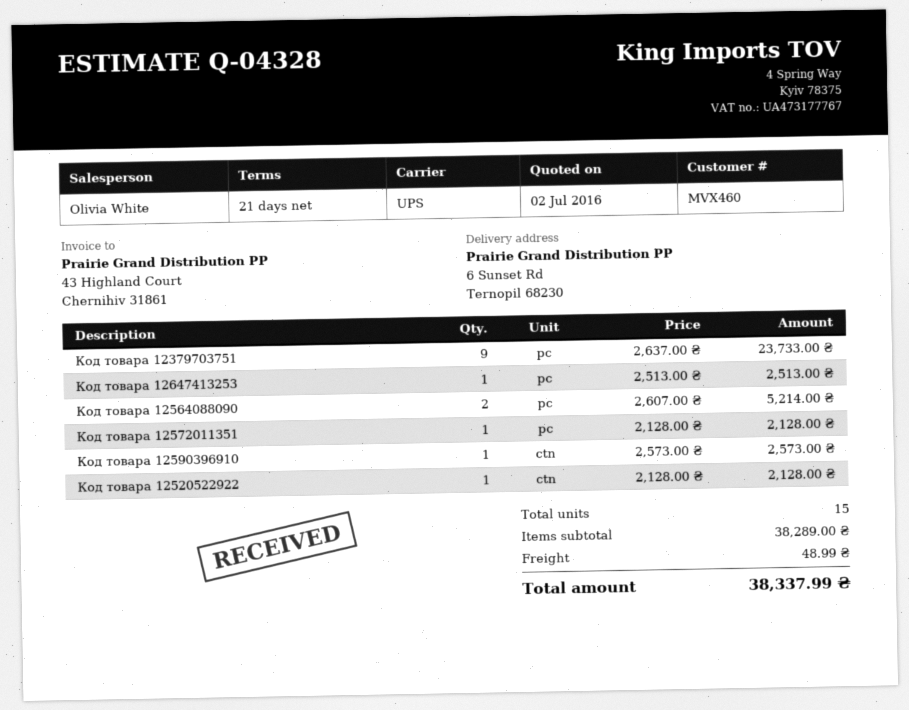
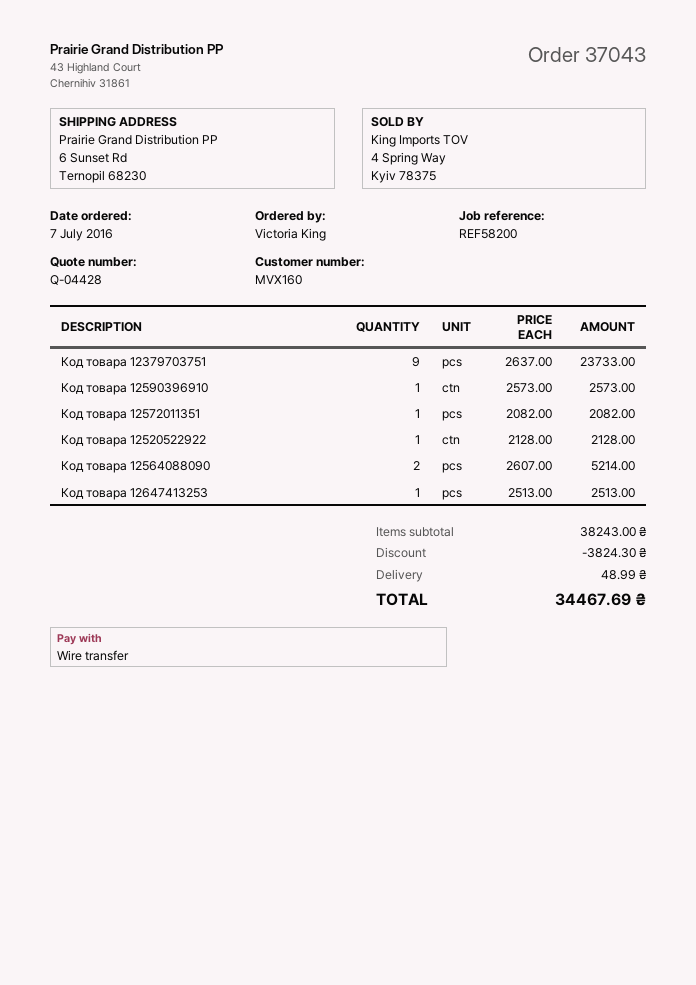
quote number: Q-04328 -> Q-04428
customer number: MVX460 -> MVX160
Код товара 12572011351: 1 x 2128.00 = 2128.00 -> 1 x 2082.00 = 2082.00
subtotal: 38289.00 -> 38243.00
discount: none -> 3824.30
total: 38337.99 -> 34467.69

